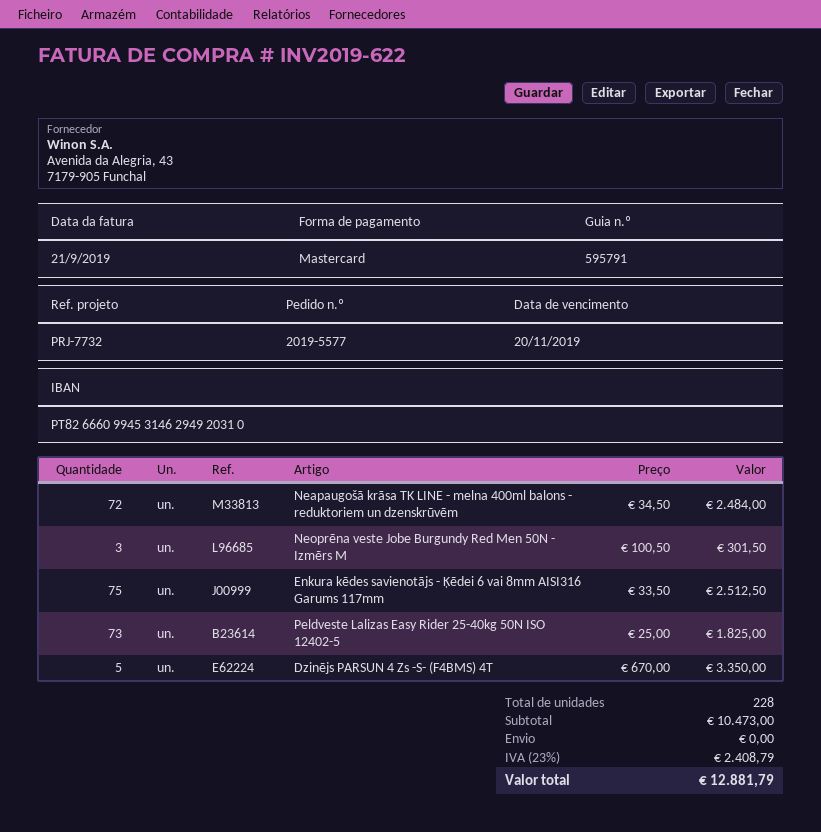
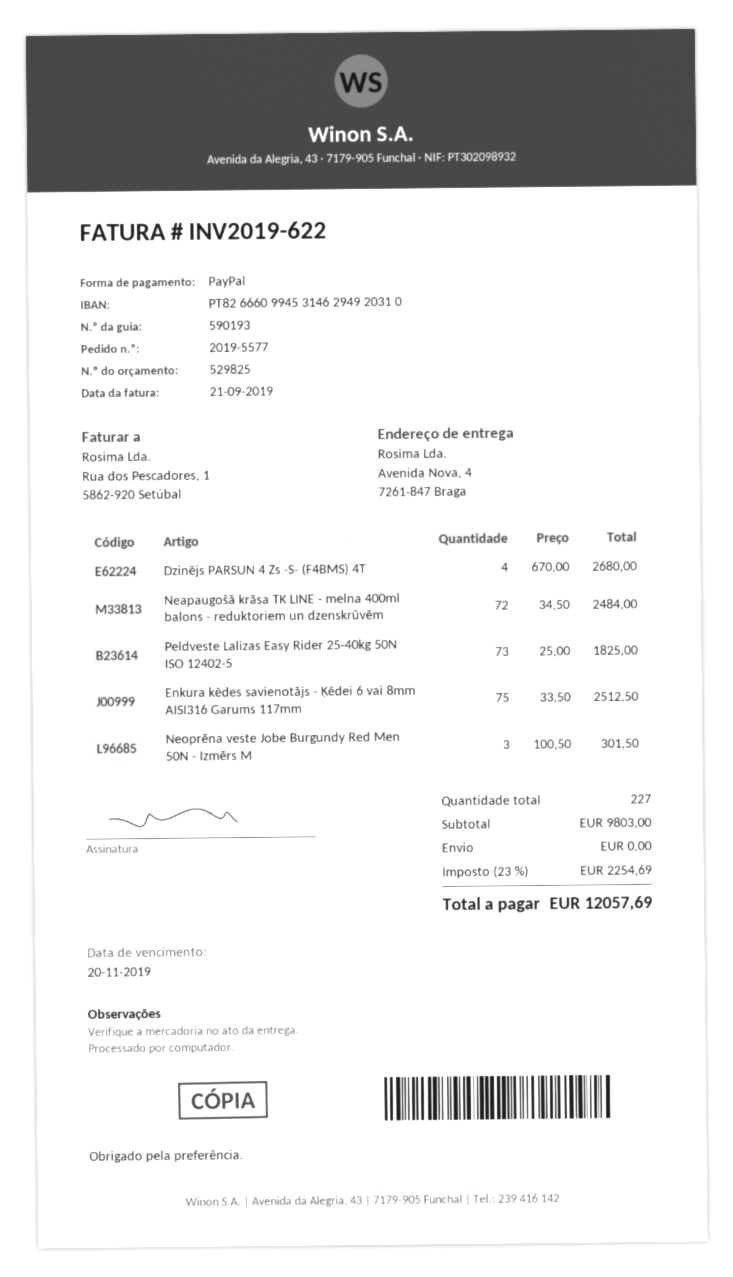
delivery note number: 595791 -> 590193
payment method: Mastercard -> PayPal
Dzinējs PARSUN 4 Zs -S- (F4BMS) 4T: 5 x 670.00 = 3350.00 -> 4 x 670.00 = 2680.00
total quantity: 228 -> 227
subtotal: 10473.00 -> 9803.00
tax: 23% = 2408.79 -> 23% = 2254.69
total: 12881.79 -> 12057.69

